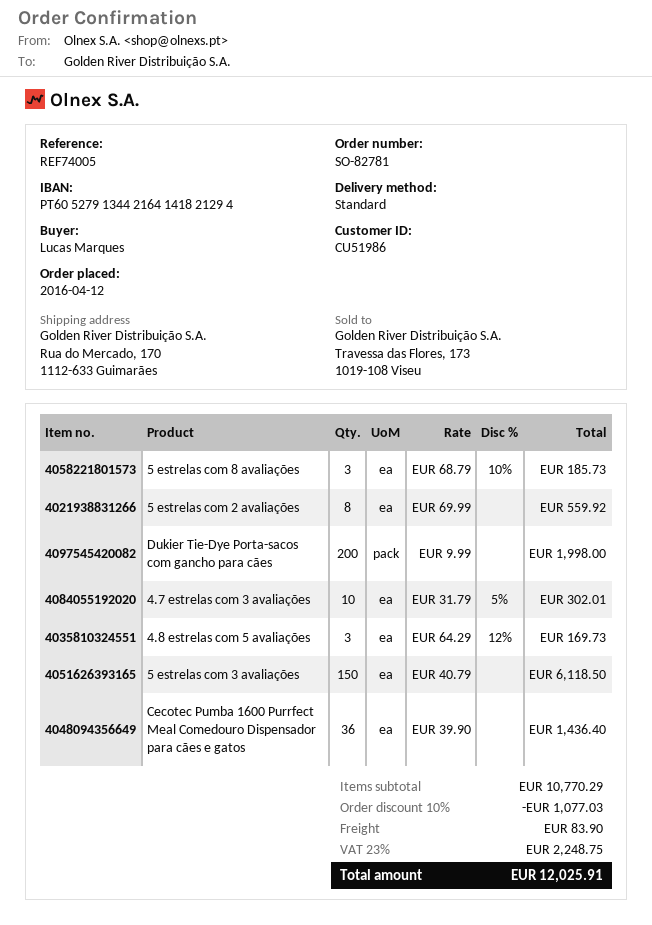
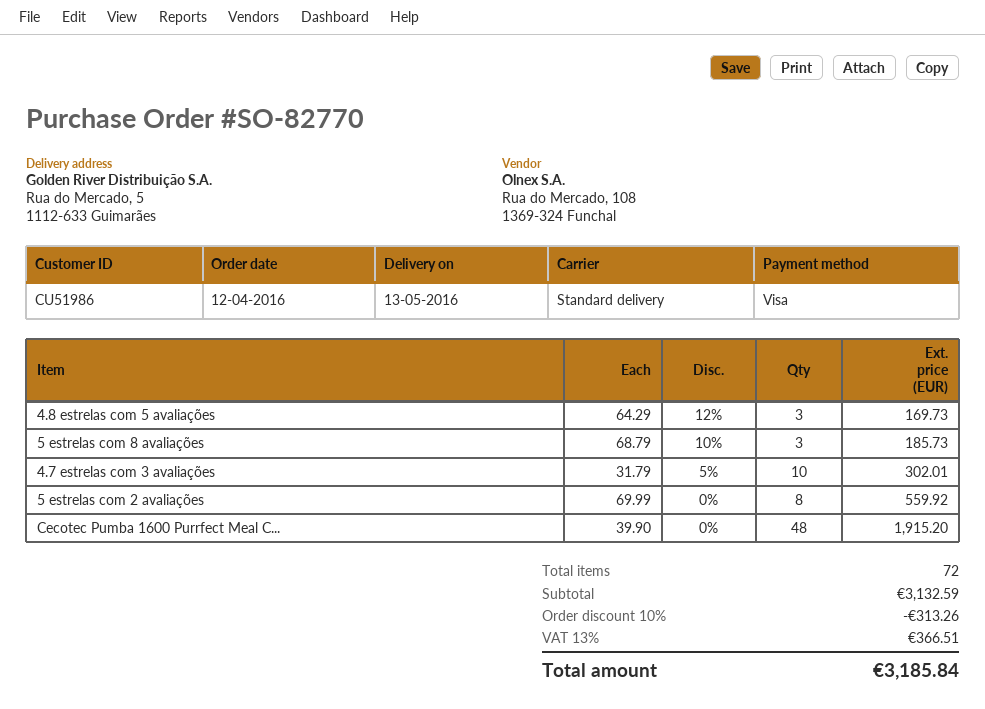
order number: SO-82781 -> SO-82770
ship to: Rua do Mercado, 170, 1112-633 Guimarães -> Rua do Mercado, 5, 1112-633 Guimarães
Dukier Tie-Dye Porta-sacos com gancho para cães: 200 x 9.99 = 1998.00 -> none
5 estrelas com 3 avaliações: 150 x 40.79 = 6118.50 -> none
Cecotec Pumba 1600 Purrfect Meal Comedouro Dispensador para cães e gatos: 36 x 39.90 = 1436.40 -> 48 x 39.90 = 1915.20
subtotal: 10770.29 -> 3132.59
discount: 10% = 1077.03 -> 10% = 313.26
shipping: 83.90 -> none
tax: 23% = 2248.75 -> 13% = 366.51
total: 12025.91 -> 3185.84

